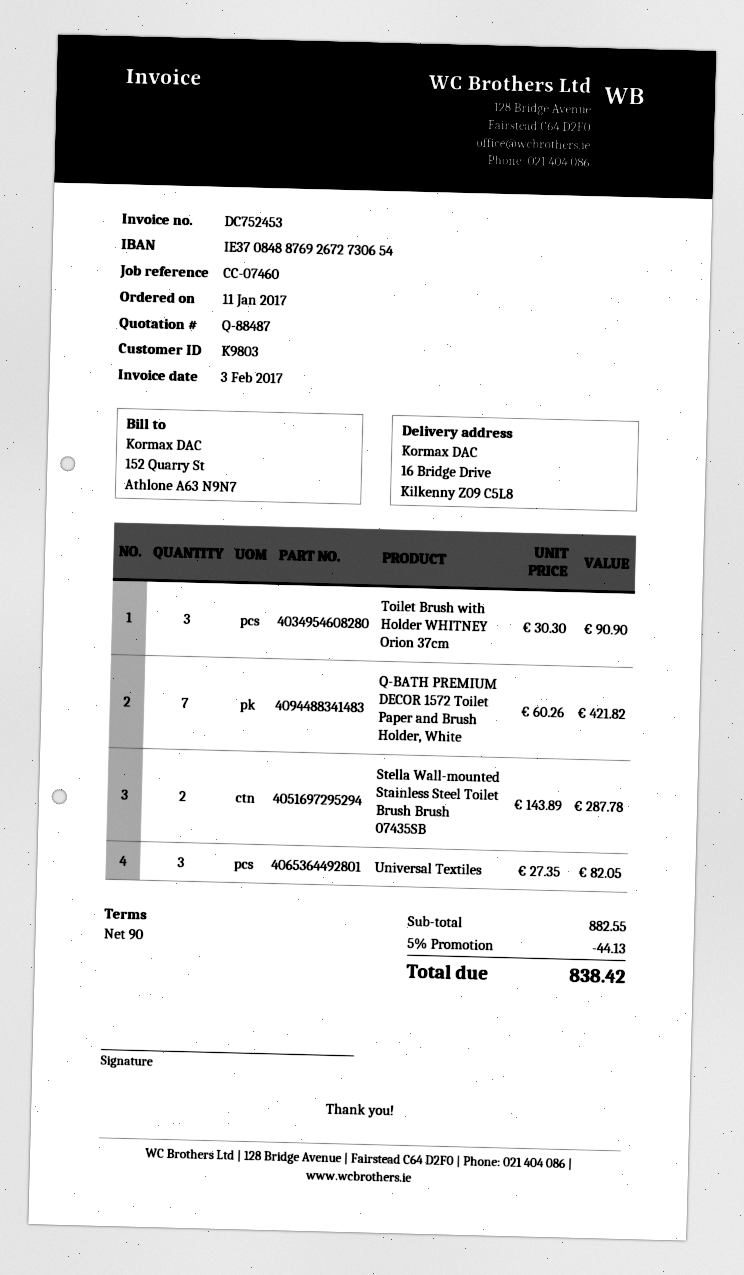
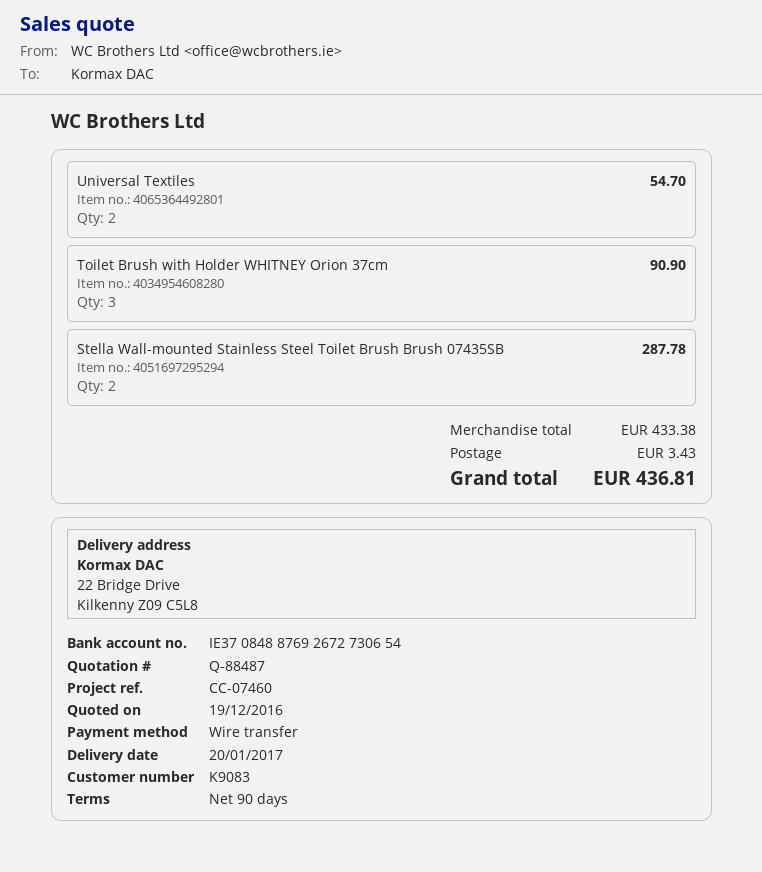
customer number: K9803 -> K9083
ship to: 16 Bridge Drive, Kilkenny Z09 C5L8 -> 22 Bridge Drive, Kilkenny Z09 C5L8
Q-BATH PREMIUM DECOR 1572 Toilet Paper and Brush Holder, White: 7 for 421.82 -> none
Universal Textiles: 3 for 82.05 -> 2 for 54.70
subtotal: 882.55 -> 433.38
discount: 5% = 44.13 -> none
shipping: none -> 3.43
total: 838.42 -> 436.81

